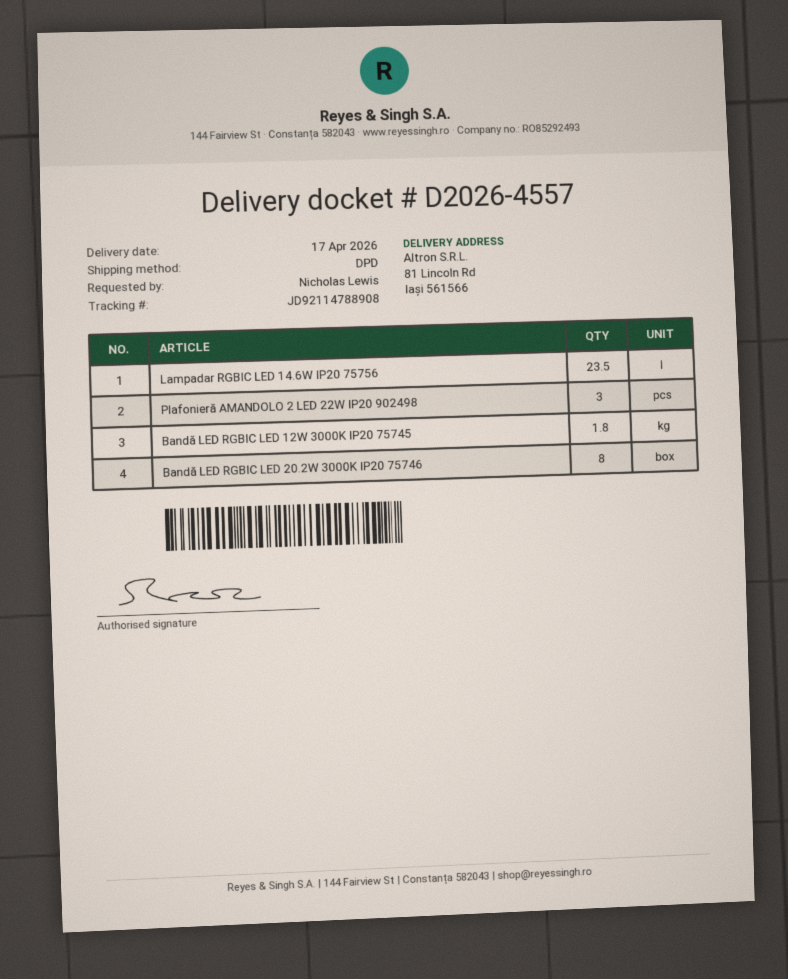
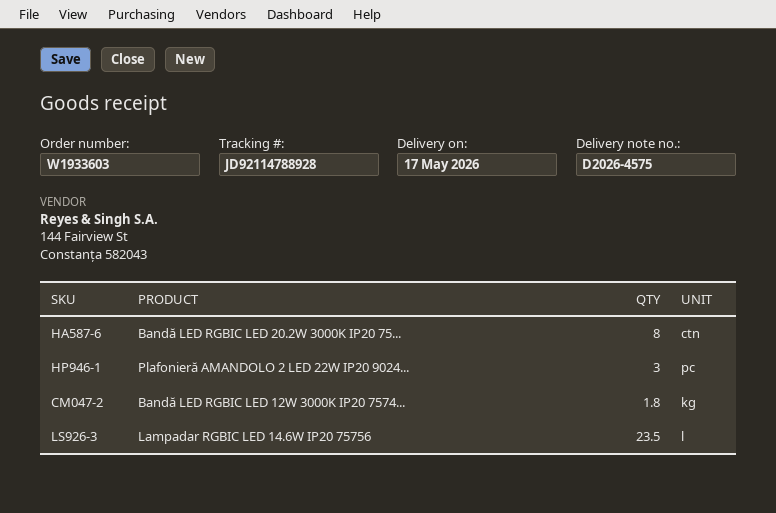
delivery note number: D2026-4557 -> D2026-4575
delivery date: 2026-04-17 -> 2026-05-17
tracking number: JD92114788908 -> JD92114788928

